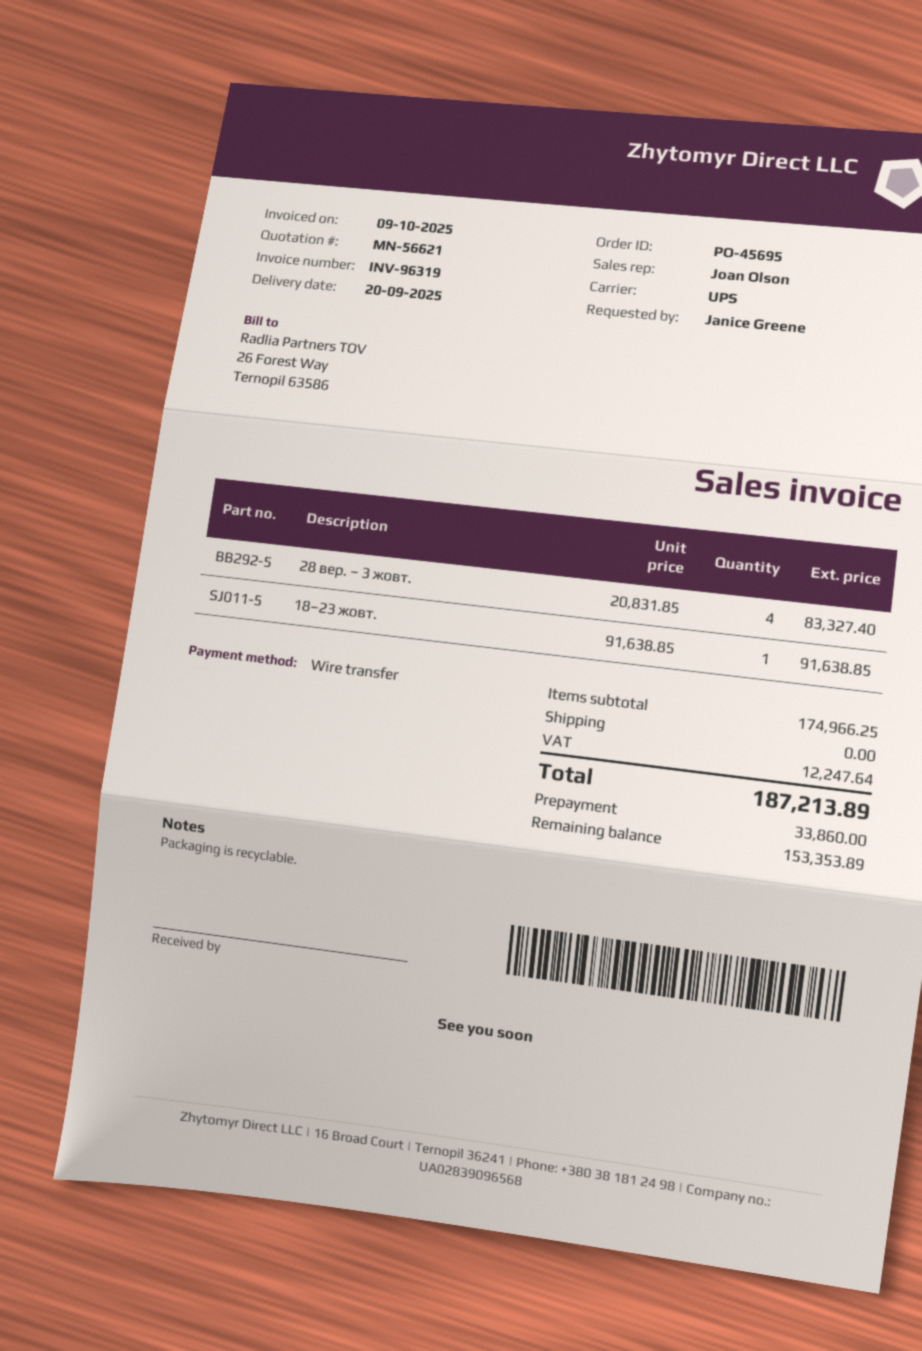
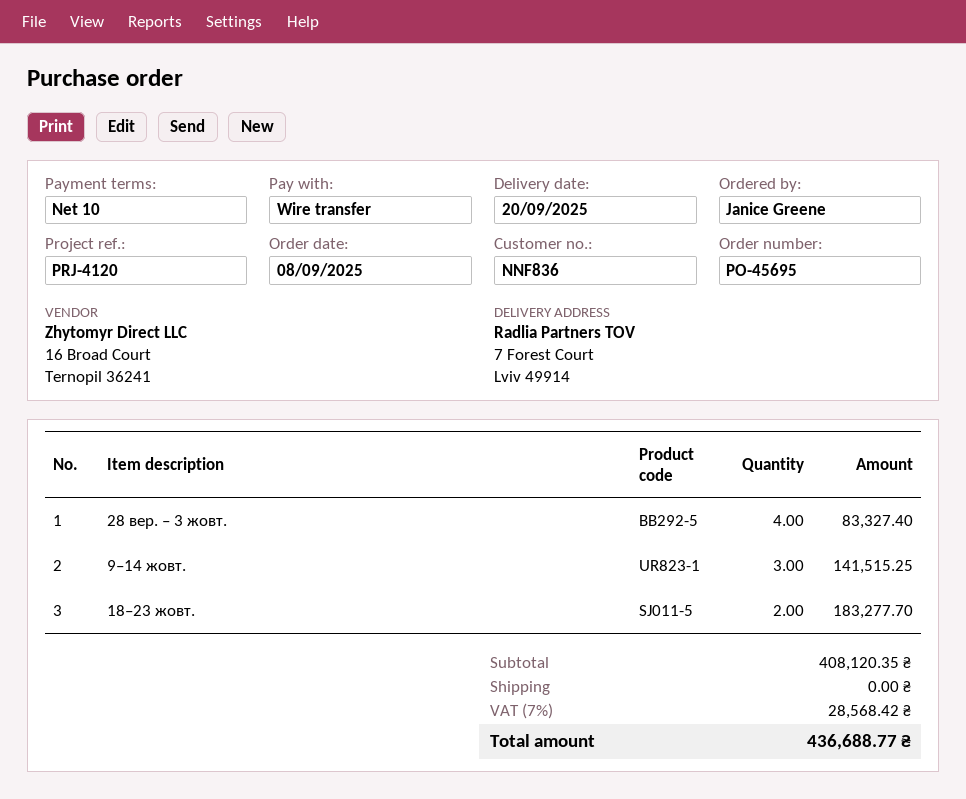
18–23 жовт.: 1 for 91638.85 -> 2 for 183277.70
9–14 жовт.: none -> 3 for 141515.25
subtotal: 174966.25 -> 408120.35
tax: 12247.64 -> 28568.42
total: 187213.89 -> 436688.77

